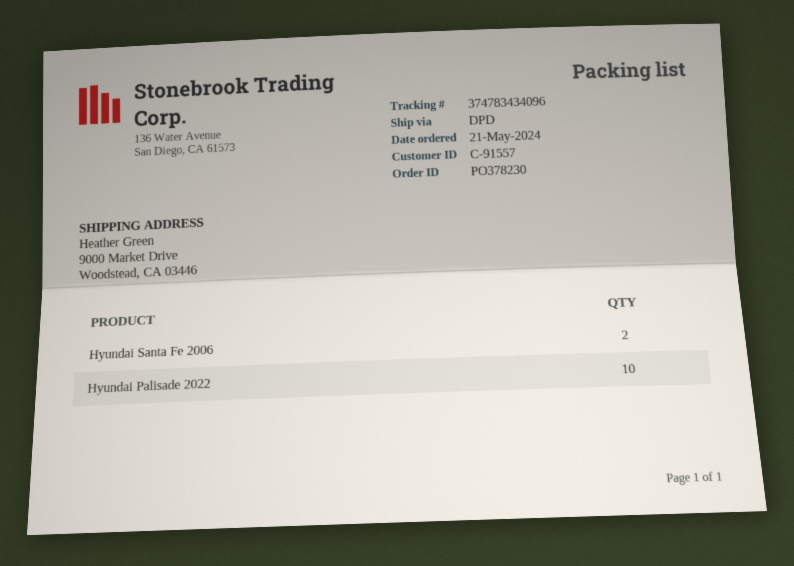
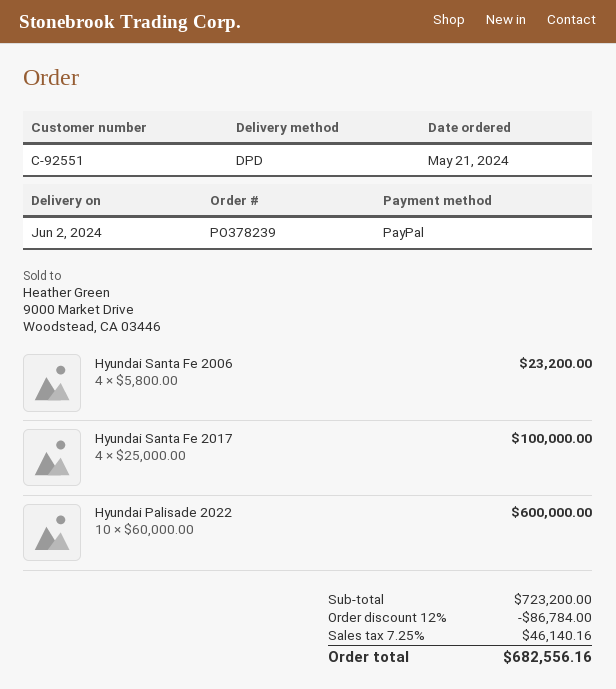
order number: PO378230 -> PO378239
customer number: C-91557 -> C-92551
Hyundai Santa Fe 2006: 2 -> 4
Hyundai Santa Fe 2017: none -> 4

